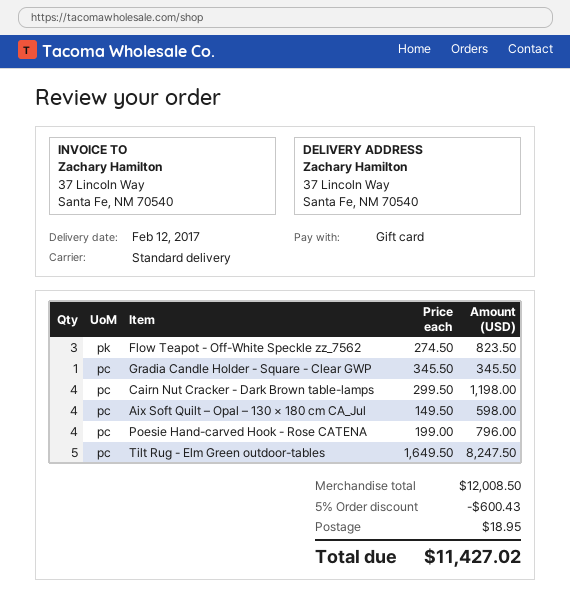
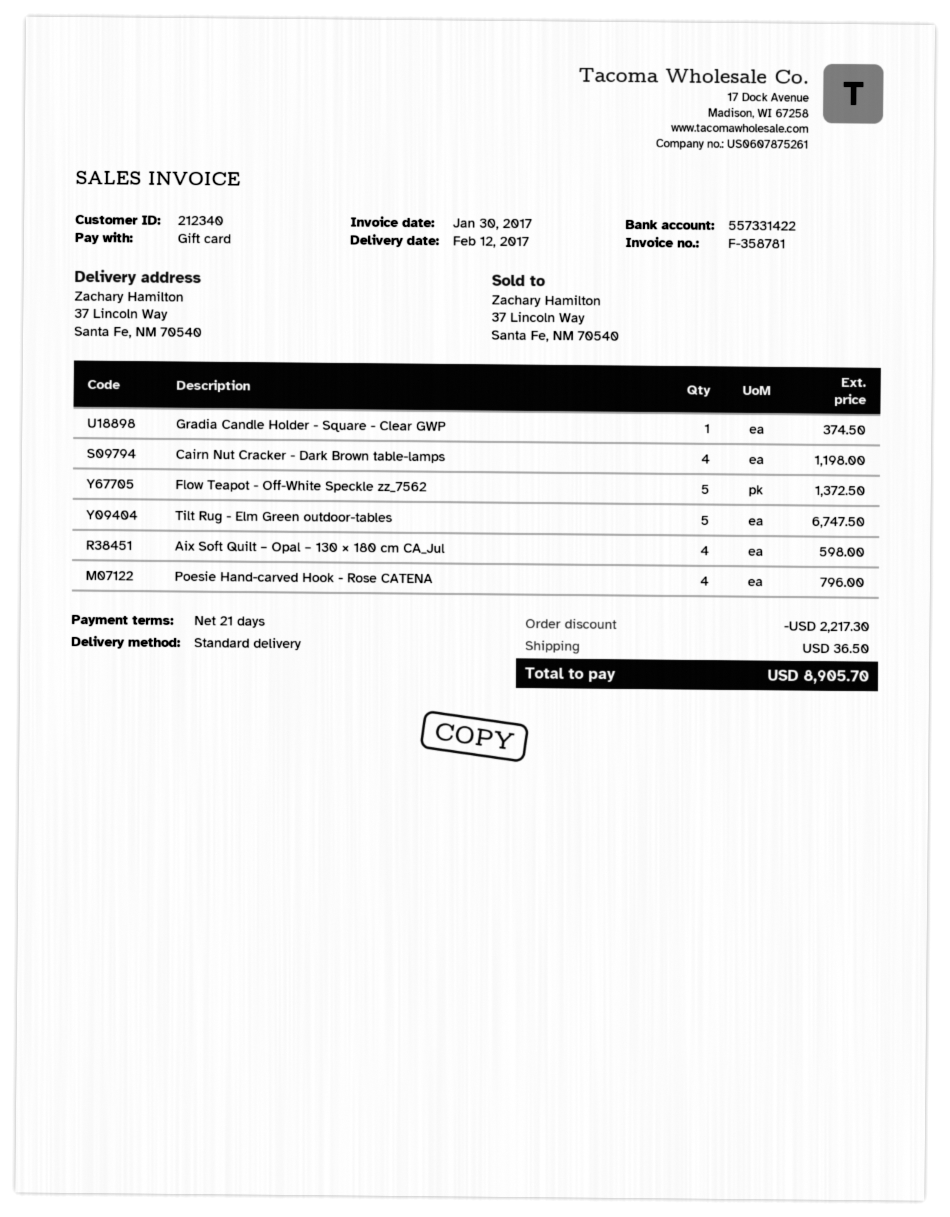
Flow Teapot - Off-White Speckle zz_7562: 3 for 823.50 -> 5 for 1372.50
Gradia Candle Holder - Square - Clear GWP: 1 for 345.50 -> 1 for 374.50
Tilt Rug - Elm Green outdoor-tables: 5 for 8247.50 -> 5 for 6747.50
discount: 600.43 -> 2217.30
shipping: 18.95 -> 36.50
total: 11427.02 -> 8905.70

